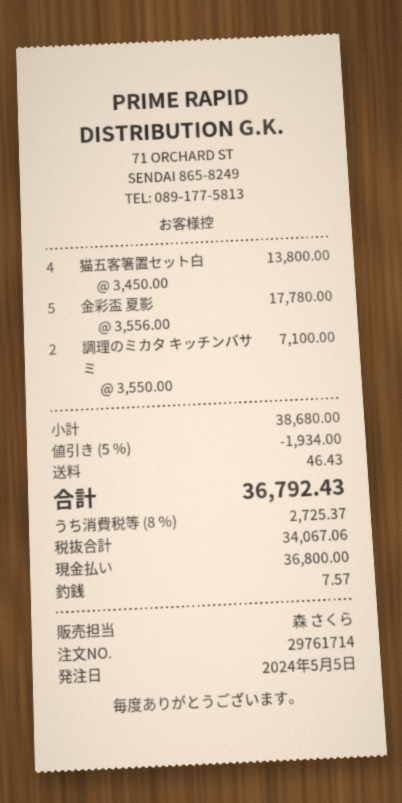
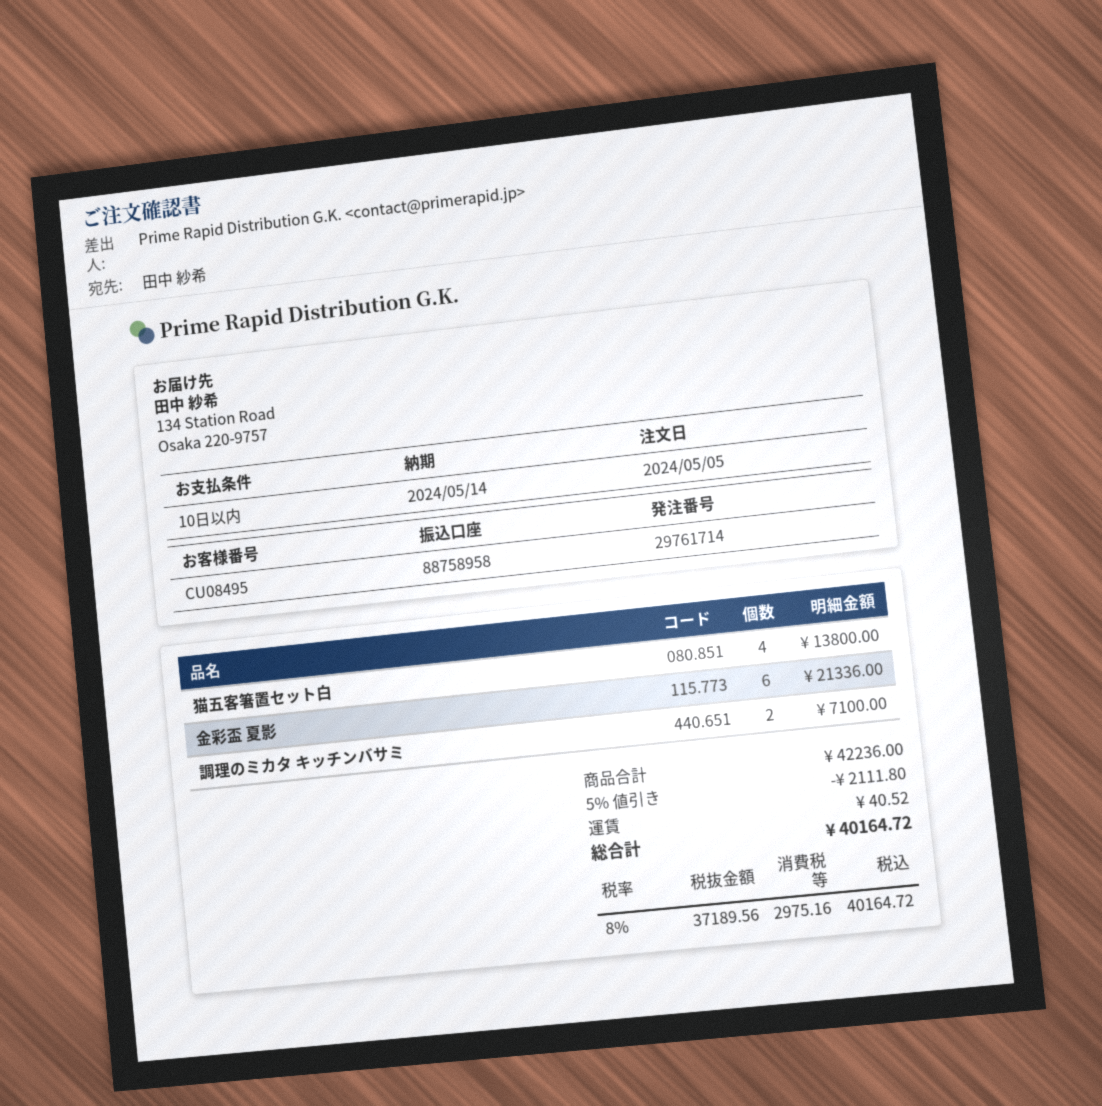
金彩盃 夏影: 5 for 17780.00 -> 6 for 21336.00
subtotal: 38680.00 -> 42236.00
discount: 5% = 1934.00 -> 5% = 2111.80
shipping: 46.43 -> 40.52
net: 34067.06 -> 37189.56
tax: 8% = 2725.37 -> 8% = 2975.16
total: 36792.43 -> 40164.72

